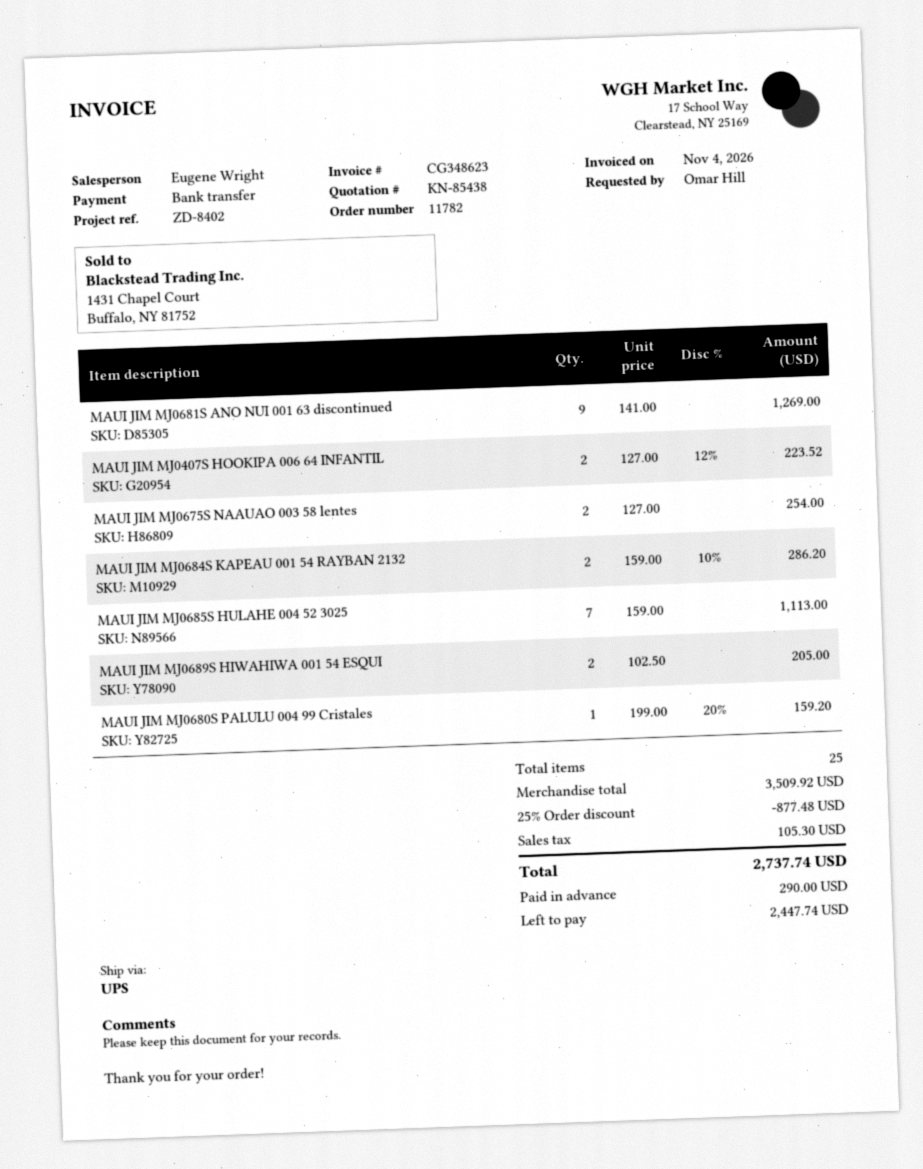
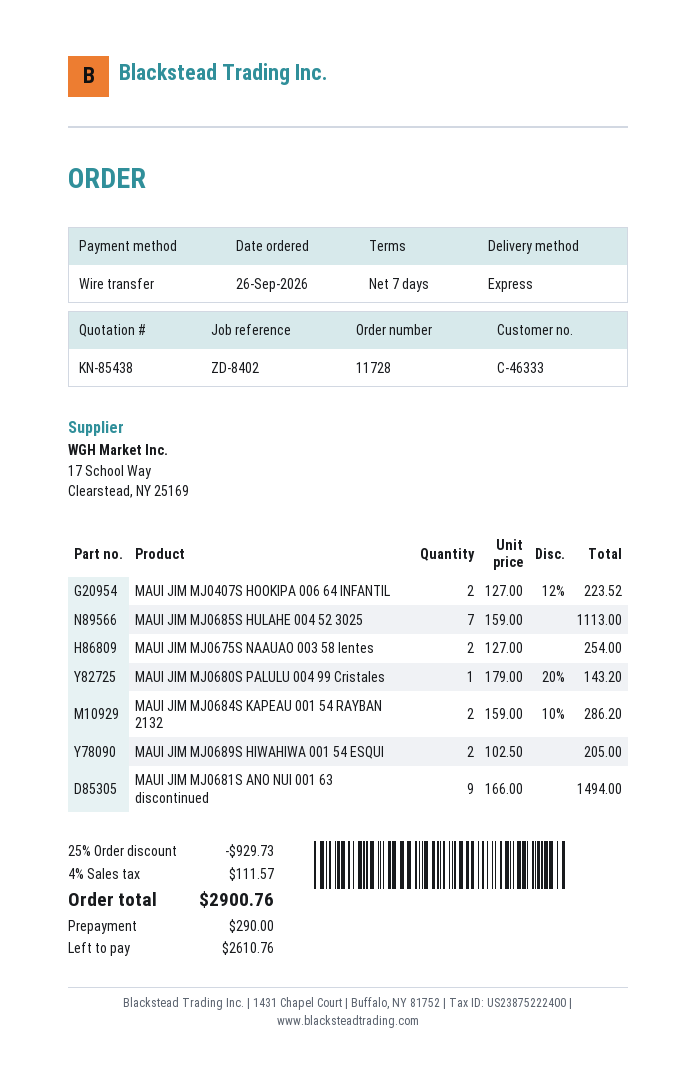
order number: 11782 -> 11728
shipping method: UPS -> express
MAUI JIM MJ0681S ANO NUI 001 63 discontinued: 9 x 141.00 = 1269.00 -> 9 x 166.00 = 1494.00
MAUI JIM MJ0680S PALULU 004 99 Cristales: 1 x 199.00 - 20% = 159.20 -> 1 x 179.00 - 20% = 143.20
discount: 25% = 877.48 -> 25% = 929.73
tax: 105.30 -> 111.57
total: 2737.74 -> 2900.76
balance: 2447.74 -> 2610.76

